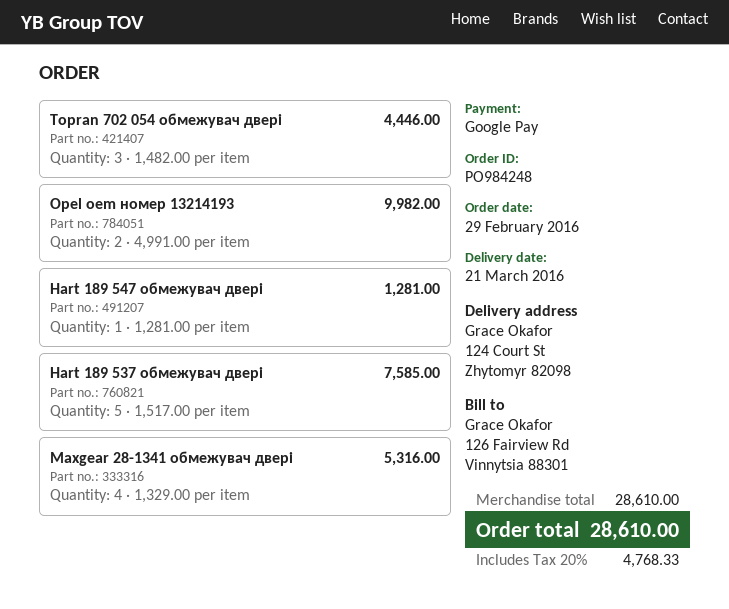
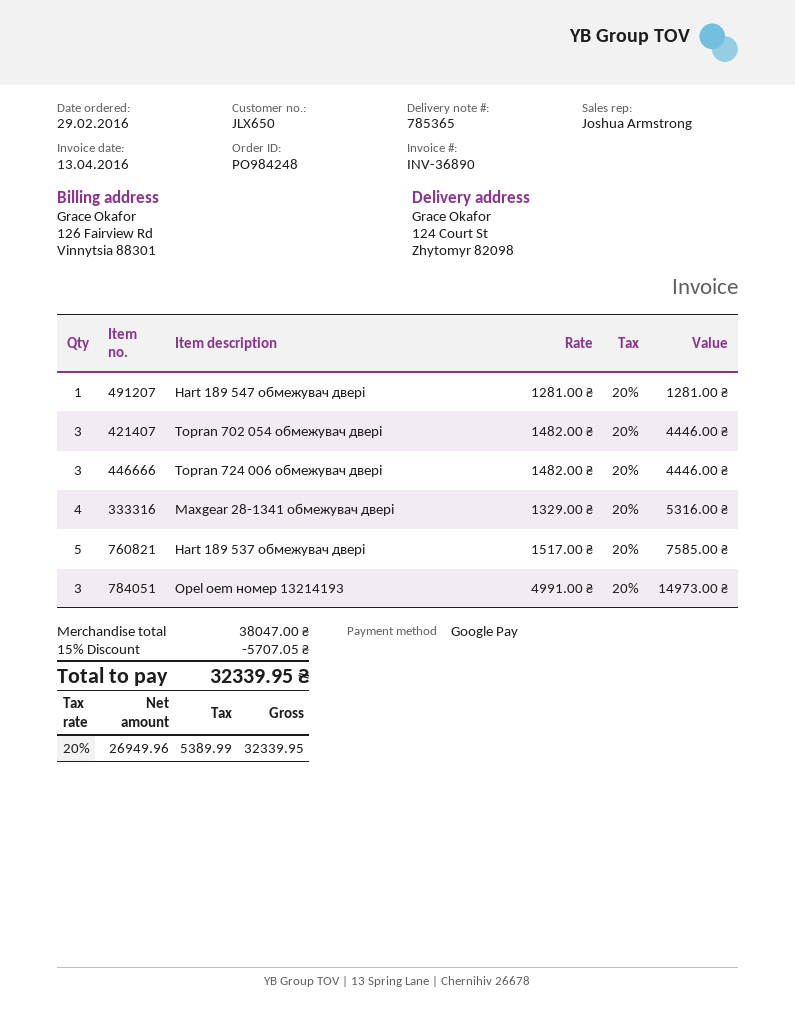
Opel oem номер 13214193: 2 x 4991.00 = 9982.00 -> 3 x 4991.00 = 14973.00
Topran 724 006 обмежувач двері: none -> 3 x 1482.00 = 4446.00
subtotal: 28610.00 -> 38047.00
discount: none -> 15% = 5707.05
tax: 20% = 4768.33 -> 20% = 5389.99
total: 28610.00 -> 32339.95

